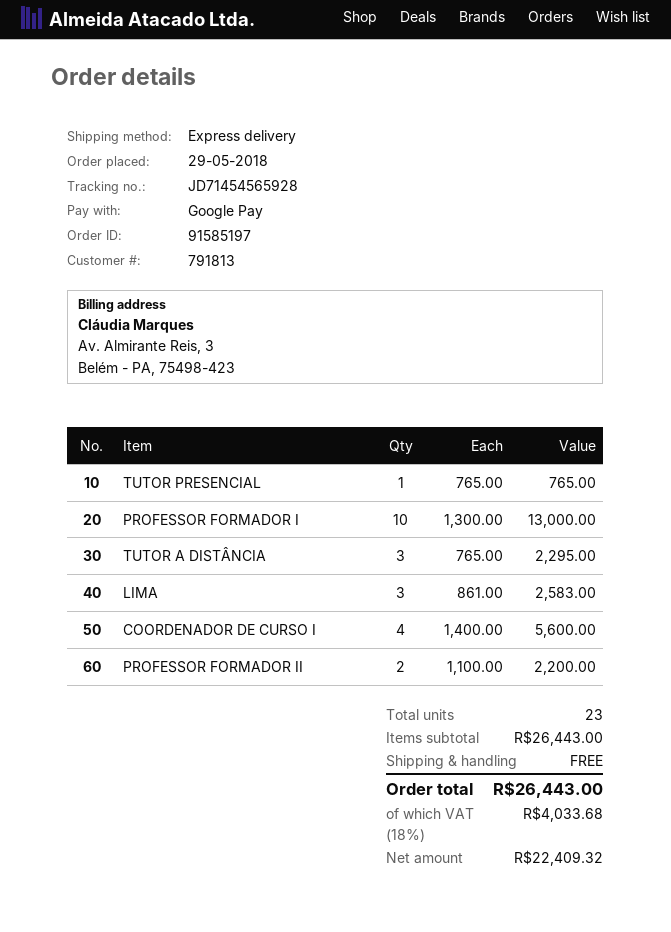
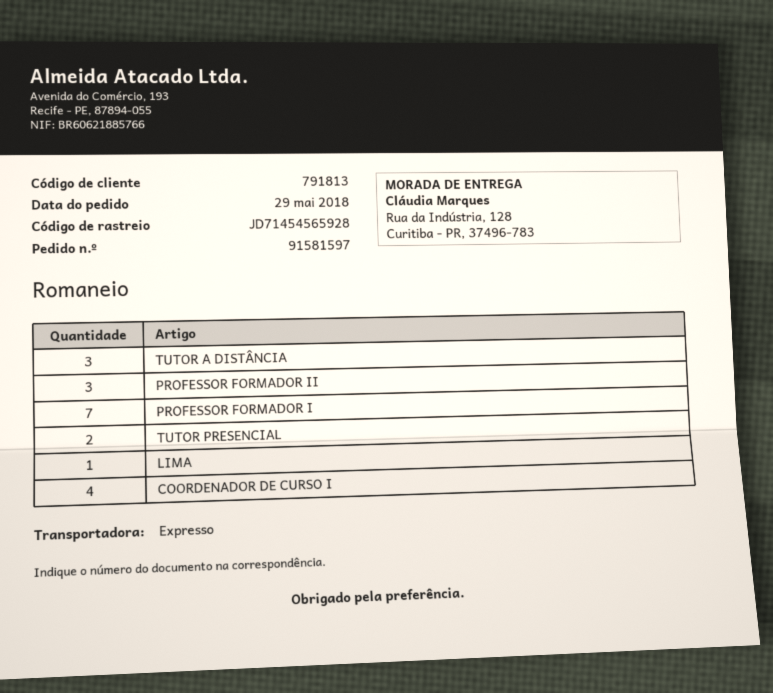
order number: 91585197 -> 91581597
TUTOR PRESENCIAL: 1 -> 2
PROFESSOR FORMADOR I: 10 -> 7
LIMA: 3 -> 1
PROFESSOR FORMADOR II: 2 -> 3

